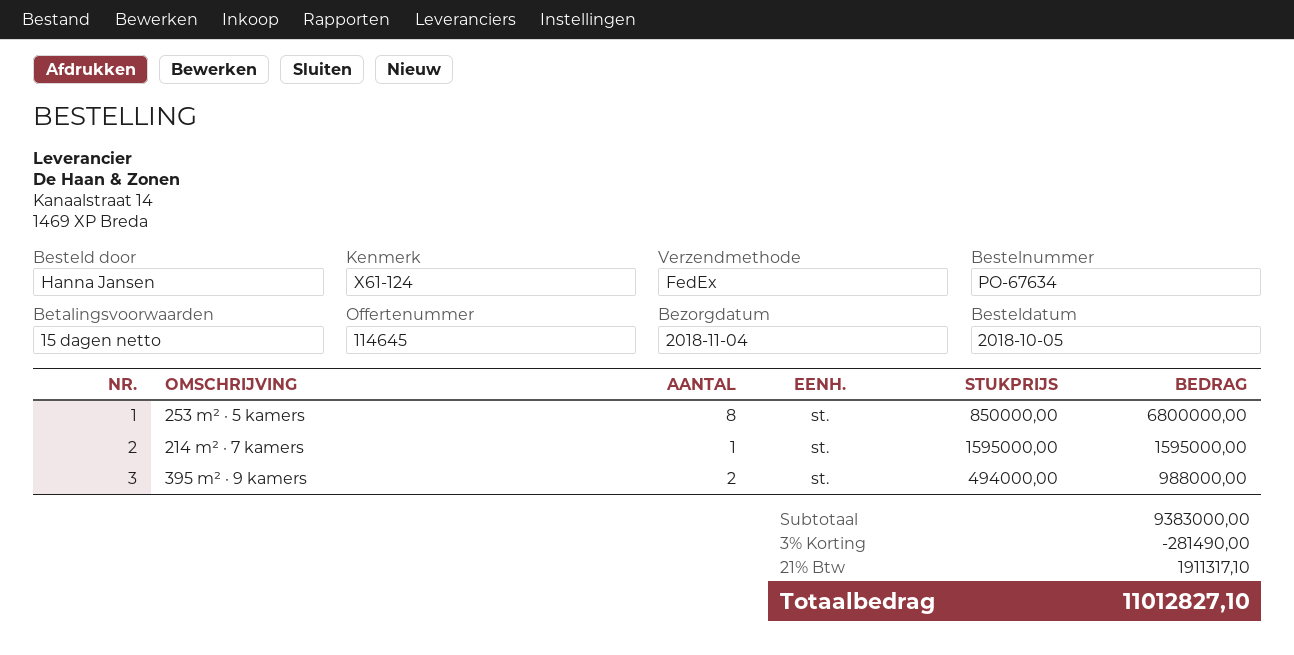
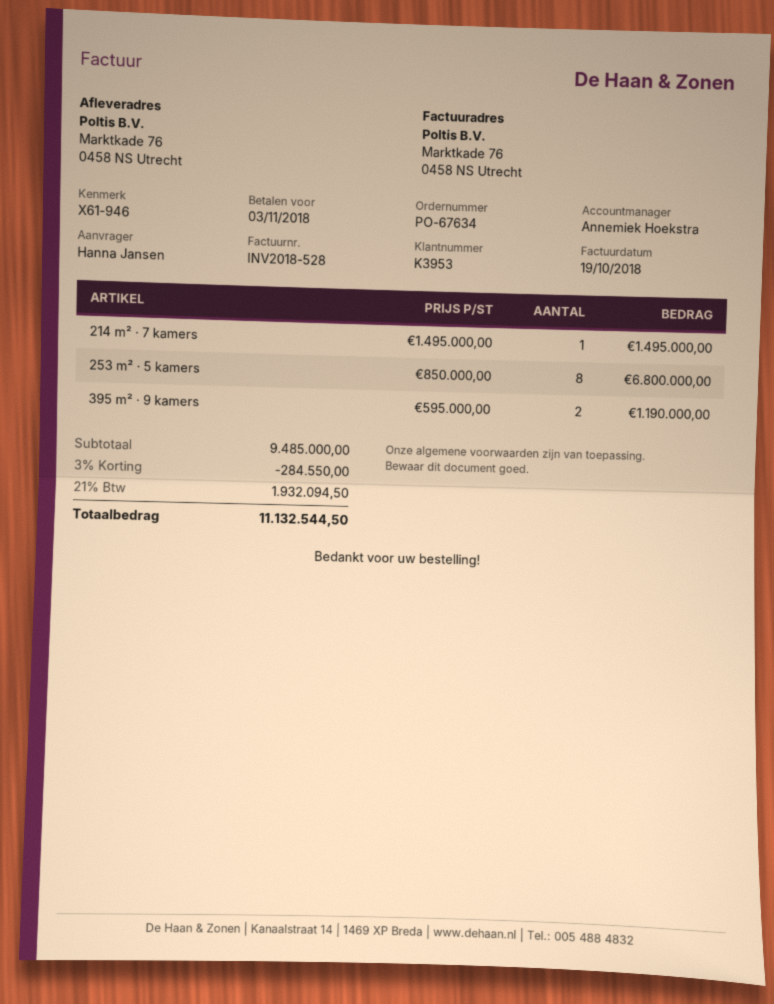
reference: X61-124 -> X61-946
214 m² · 7 kamers: 1 x 1595000.00 = 1595000.00 -> 1 x 1495000.00 = 1495000.00
395 m² · 9 kamers: 2 x 494000.00 = 988000.00 -> 2 x 595000.00 = 1190000.00
subtotal: 9383000.00 -> 9485000.00
discount: 3% = 281490.00 -> 3% = 284550.00
tax: 21% = 1911317.10 -> 21% = 1932094.50
total: 11012827.10 -> 11132544.50

